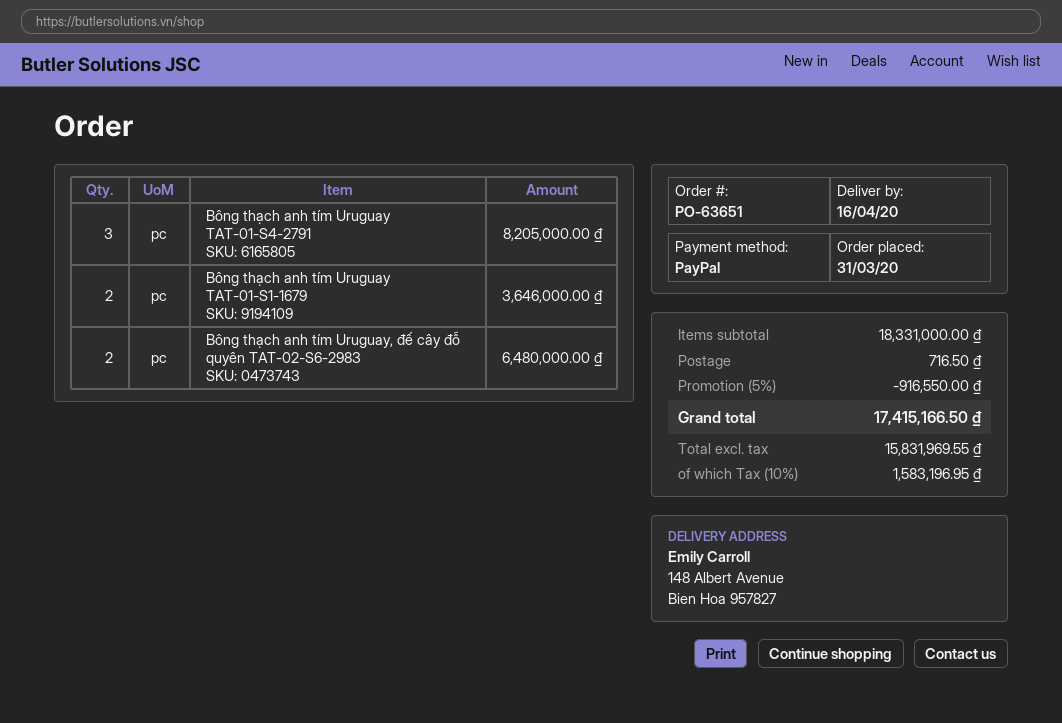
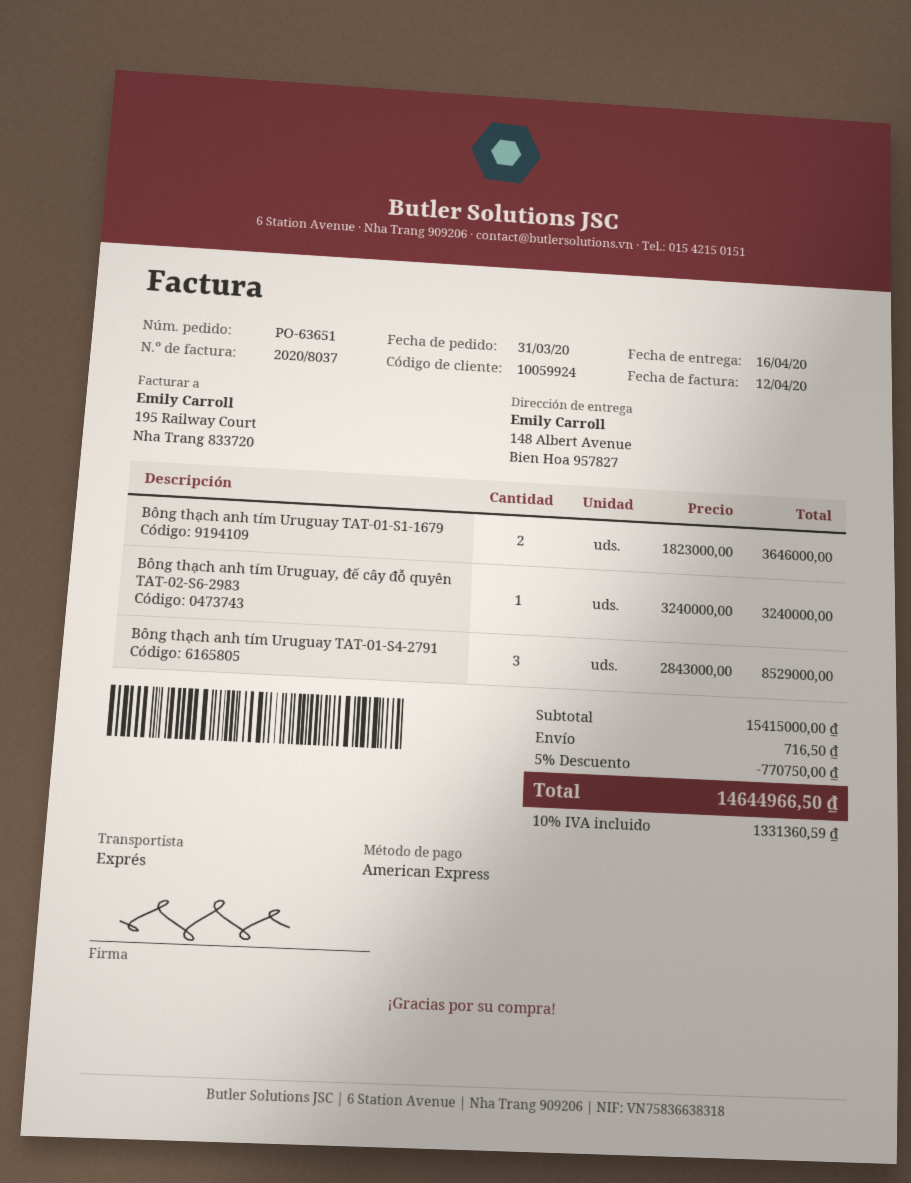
payment method: PayPal -> American Express
Bông thạch anh tím Uruguay TAT-01-S4-2791: 3 for 8205000.00 -> 3 for 8529000.00
Bông thạch anh tím Uruguay, đế cây đỗ quyên TAT-02-S6-2983: 2 for 6480000.00 -> 1 for 3240000.00
subtotal: 18331000.00 -> 15415000.00
discount: 5% = 916550.00 -> 5% = 770750.00
tax: 10% = 1583196.95 -> 10% = 1331360.59
total: 17415166.50 -> 14644966.50

